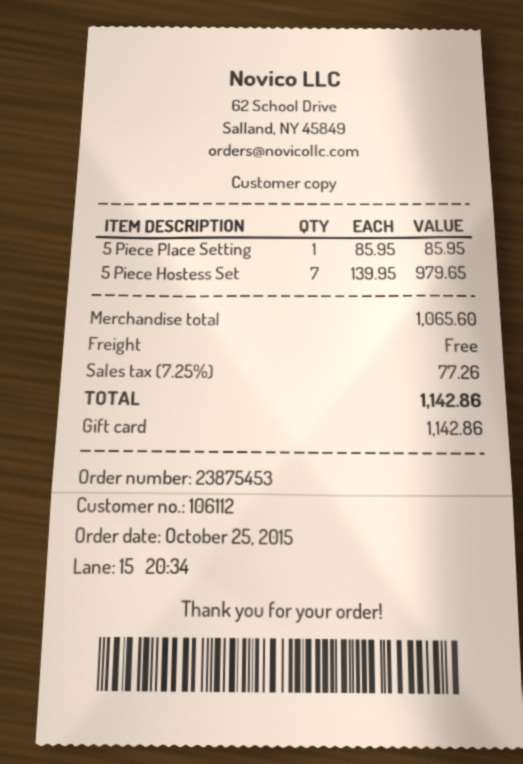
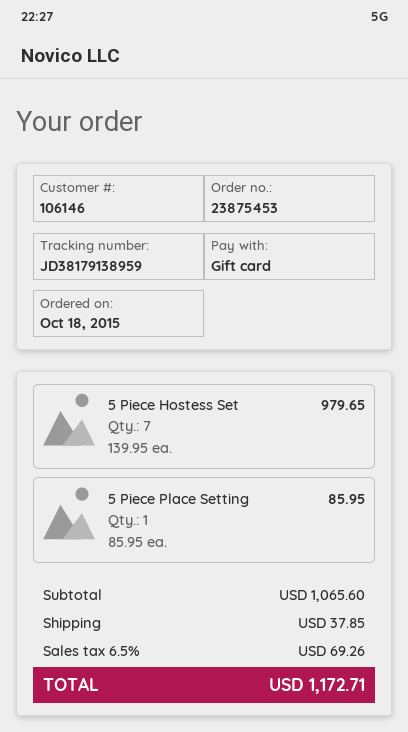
order date: 2015-10-25 -> 2015-10-18
customer number: 106112 -> 106146
shipping: 0.00 -> 37.85
tax: 7.25% = 77.26 -> 6.5% = 69.26
total: 1142.86 -> 1172.71

